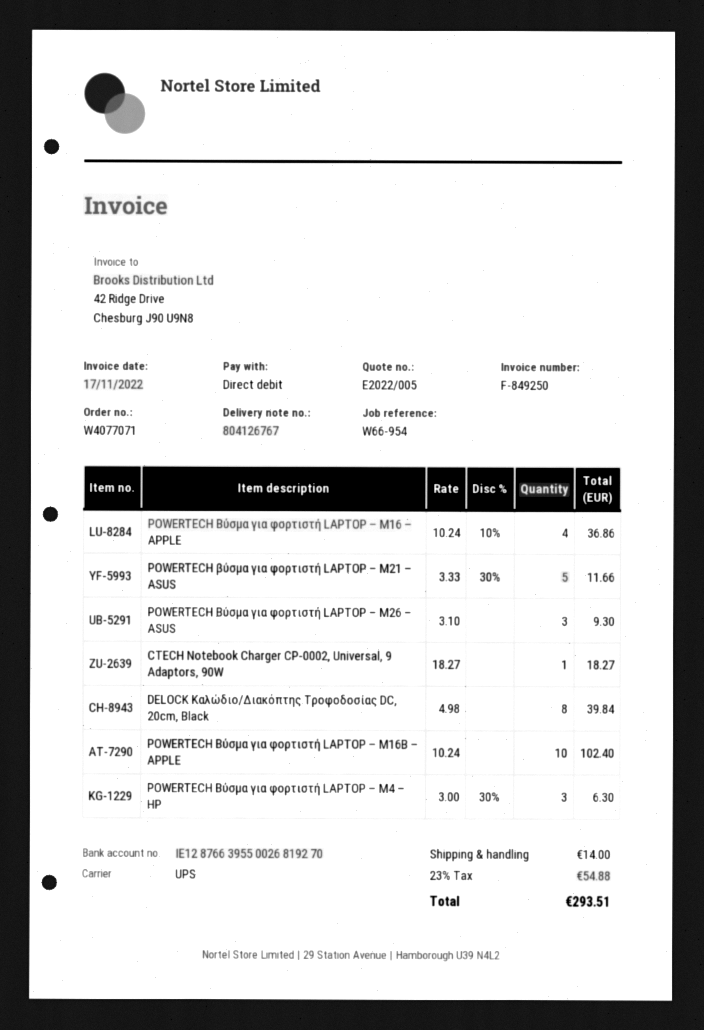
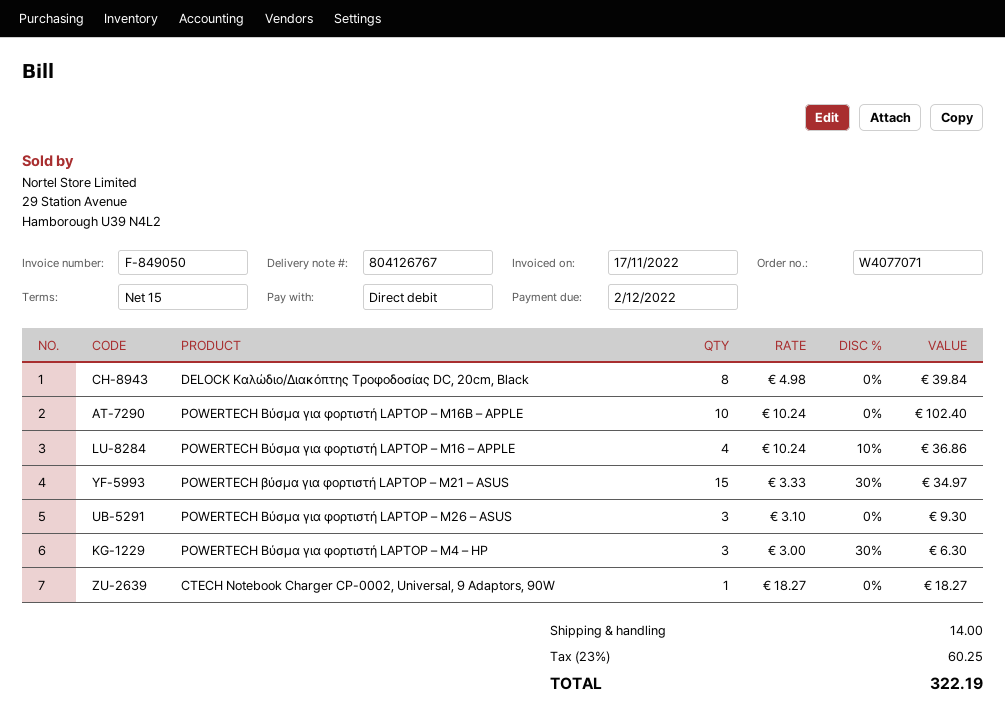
invoice number: F-849250 -> F-849050
POWERTECH βύσμα για φορτιστή LAPTOP – M21 – ASUS: 5 x 3.33 - 30% = 11.66 -> 15 x 3.33 - 30% = 34.97
tax: 23% = 54.88 -> 23% = 60.25
total: 293.51 -> 322.19

